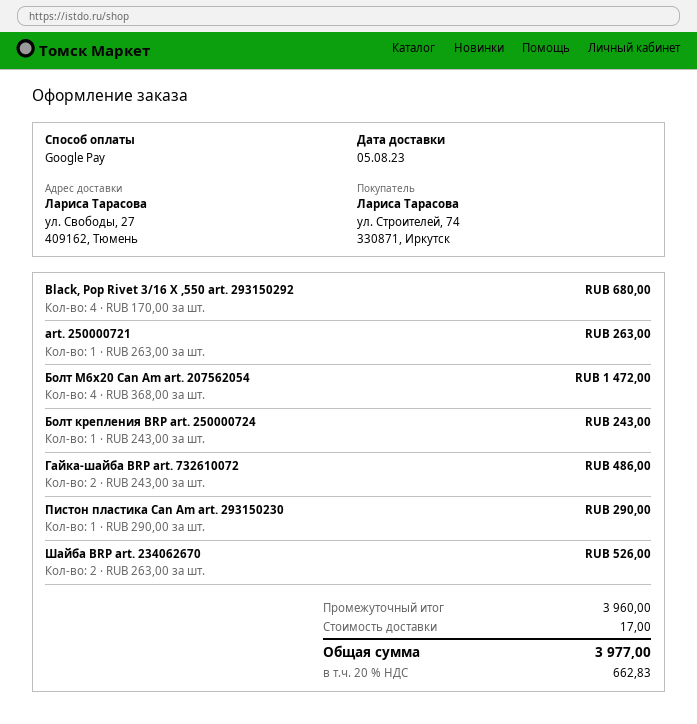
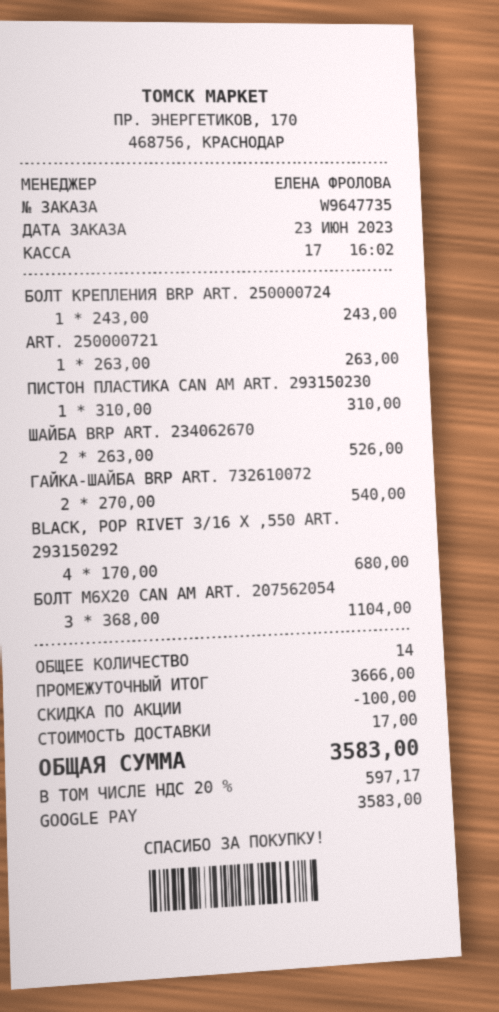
Болт М6х20 Can Am art. 207562054: 4 x 368.00 = 1472.00 -> 3 x 368.00 = 1104.00
Гайка-шайба BRP art. 732610072: 2 x 243.00 = 486.00 -> 2 x 270.00 = 540.00
Пистон пластика Can Am art. 293150230: 1 x 290.00 = 290.00 -> 1 x 310.00 = 310.00
subtotal: 3960.00 -> 3666.00
discount: none -> 100.00
tax: 20% = 662.83 -> 20% = 597.17
total: 3977.00 -> 3583.00

